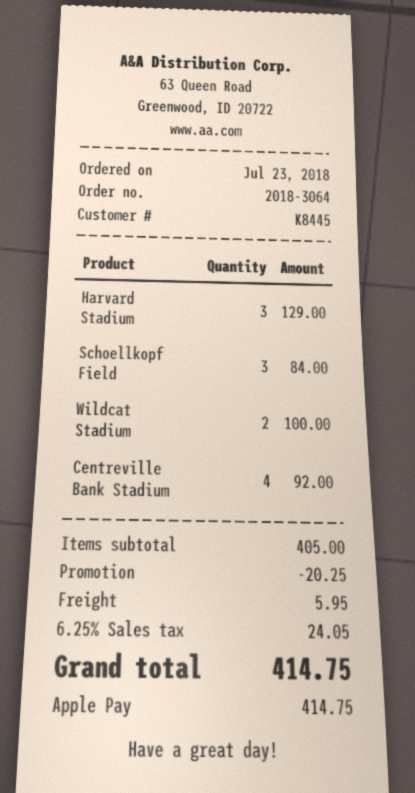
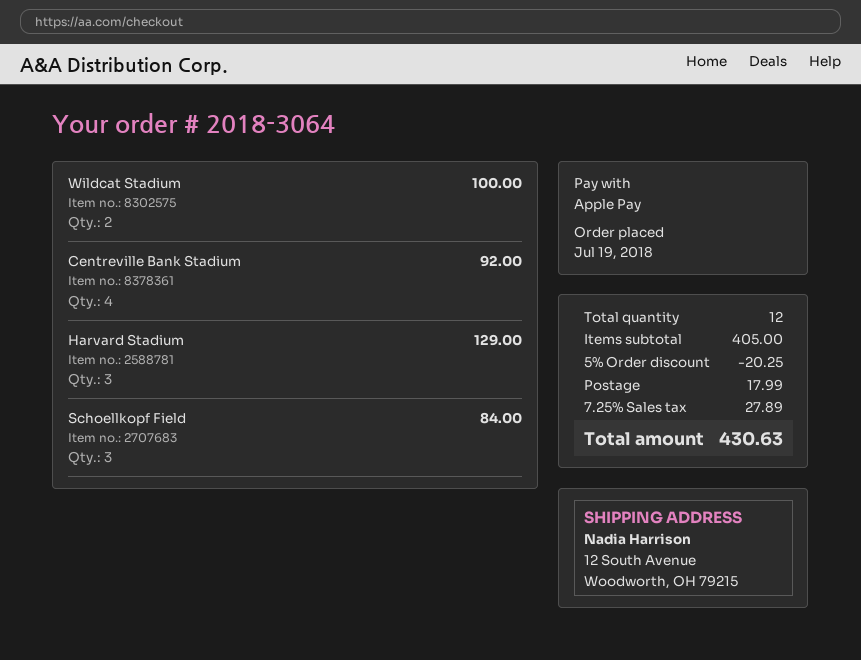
order date: 2018-07-23 -> 2018-07-19
shipping: 5.95 -> 17.99
tax: 6.25% = 24.05 -> 7.25% = 27.89
total: 414.75 -> 430.63

